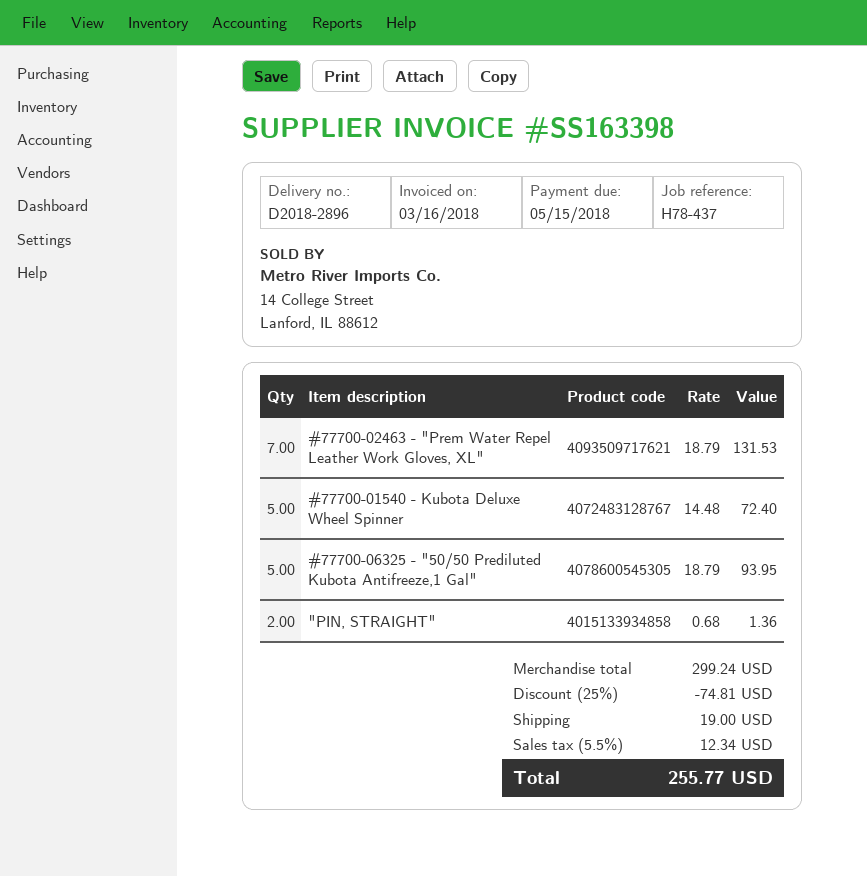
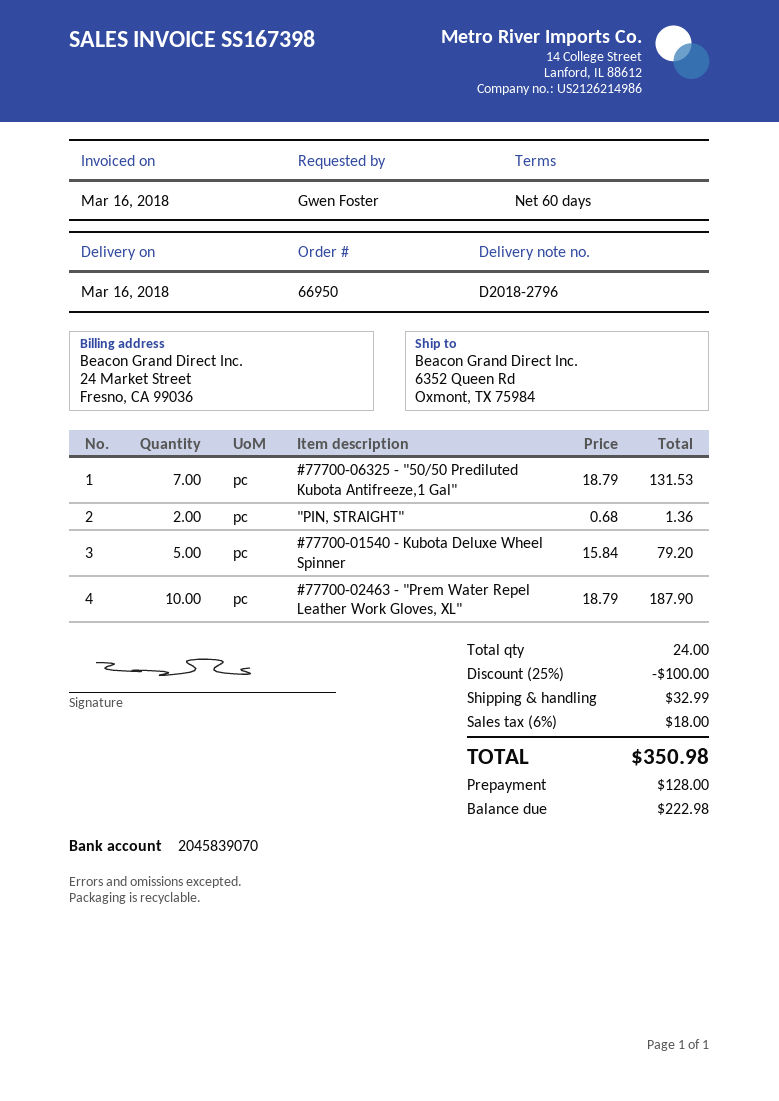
delivery note number: D2018-2896 -> D2018-2796
invoice number: SS163398 -> SS167398
#77700-02463 - "Prem Water Repel Leather Work Gloves, XL": 7 x 18.79 = 131.53 -> 10 x 18.79 = 187.90
#77700-01540 - Kubota Deluxe Wheel Spinner: 5 x 14.48 = 72.40 -> 5 x 15.84 = 79.20
#77700-06325 - "50/50 Prediluted Kubota Antifreeze,1 Gal": 5 x 18.79 = 93.95 -> 7 x 18.79 = 131.53
discount: 25% = 74.81 -> 25% = 100.00
shipping: 19.00 -> 32.99
tax: 5.5% = 12.34 -> 6% = 18.00
total: 255.77 -> 350.98

